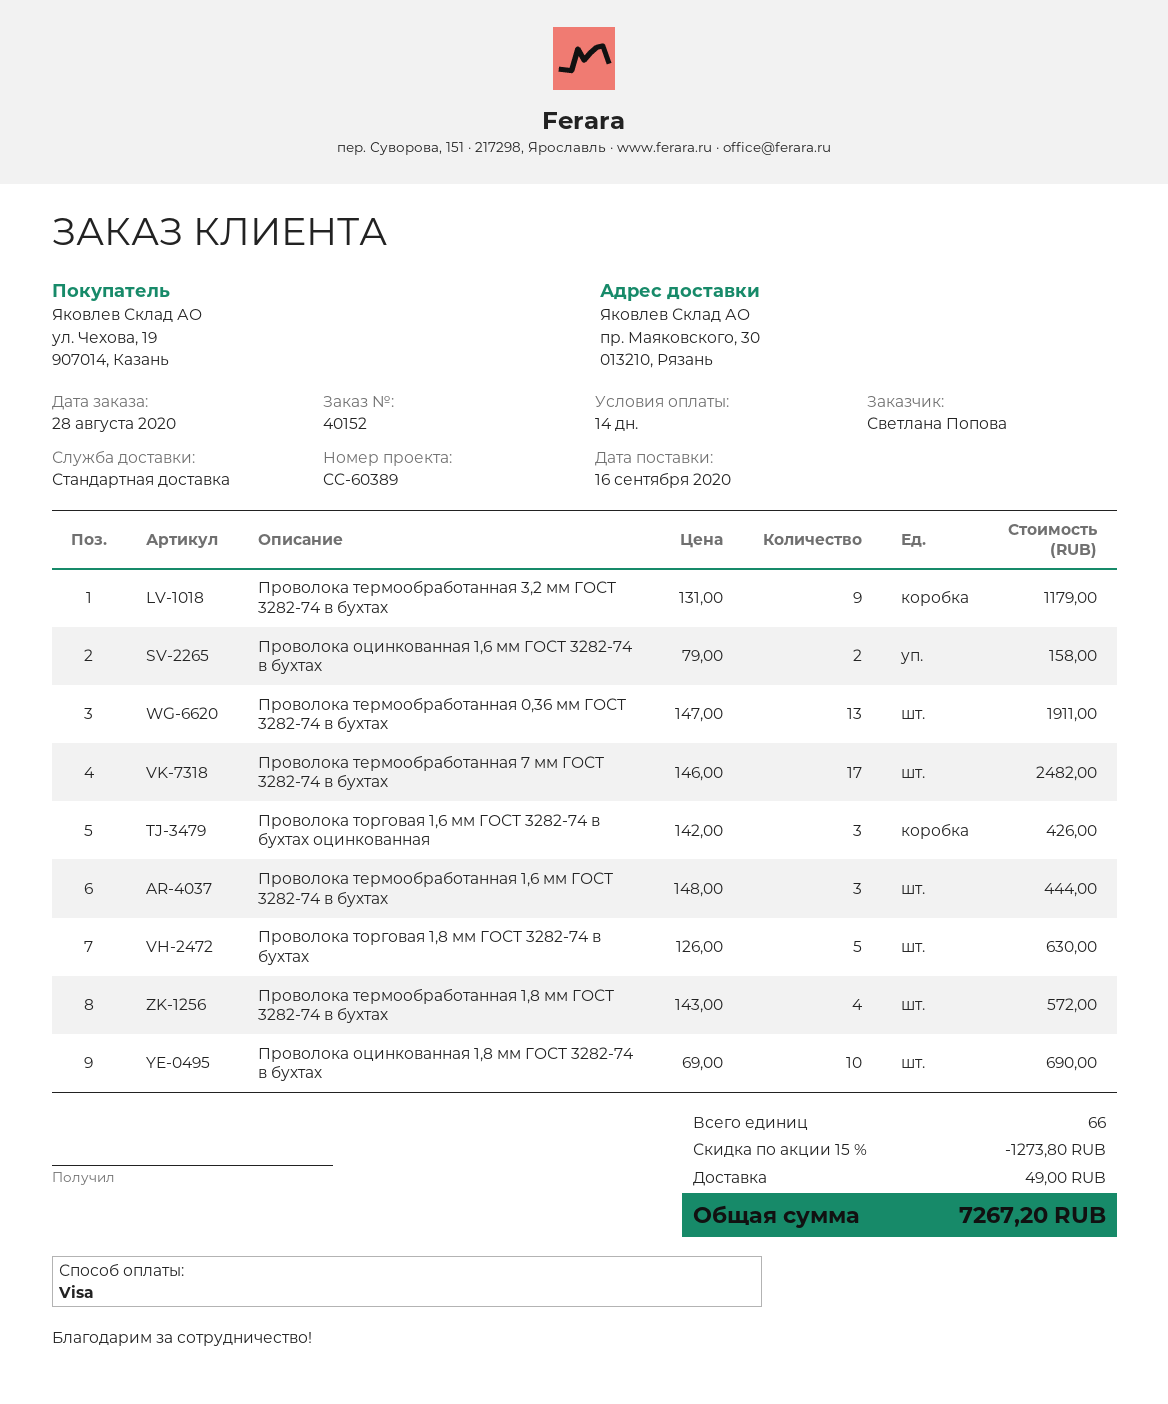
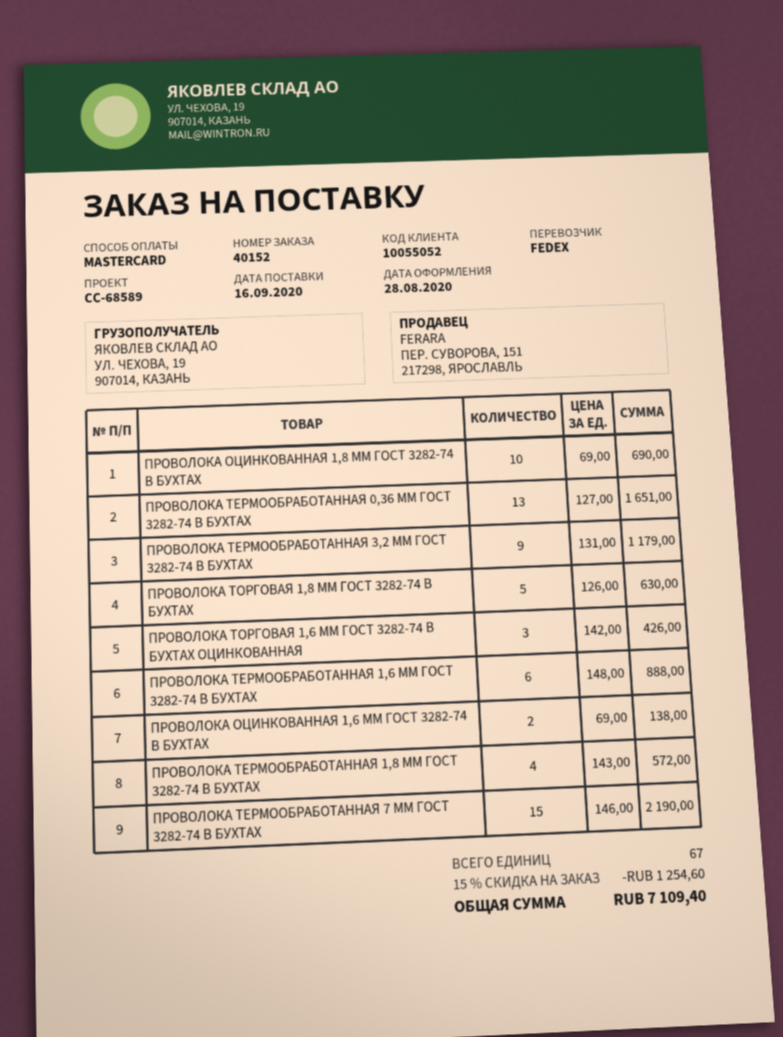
reference: CC-60389 -> CC-68589
payment method: Visa -> Mastercard
shipping method: standard -> FedEx
ship to: пр. Маяковского, 30, 013210, Рязань -> УЛ. ЧЕХОВА, 19, 907014, КАЗАНЬ
Проволока оцинкованная 1,6 мм ГОСТ 3282-74 в бухтах: 2 x 79.00 = 158.00 -> 2 x 69.00 = 138.00
Проволока термообработанная 0,36 мм ГОСТ 3282-74 в бухтах: 13 x 147.00 = 1911.00 -> 13 x 127.00 = 1651.00
Проволока термообработанная 7 мм ГОСТ 3282-74 в бухтах: 17 x 146.00 = 2482.00 -> 15 x 146.00 = 2190.00
Проволока термообработанная 1,6 мм ГОСТ 3282-74 в бухтах: 3 x 148.00 = 444.00 -> 6 x 148.00 = 888.00
total quantity: 66 -> 67
discount: 15% = 1273.80 -> 15% = 1254.60
shipping: 49.00 -> none
total: 7267.20 -> 7109.40

